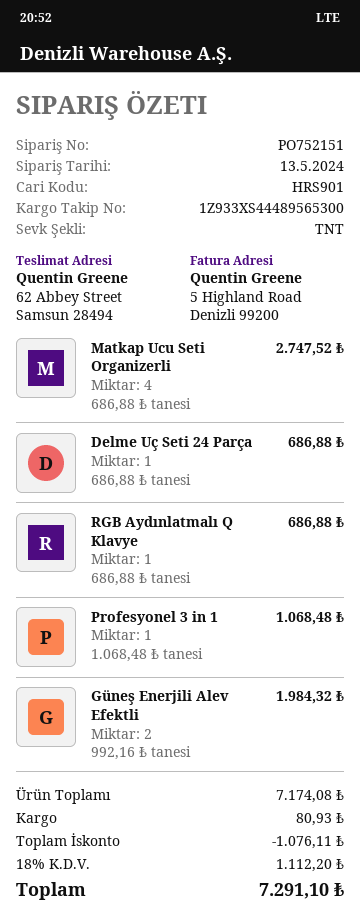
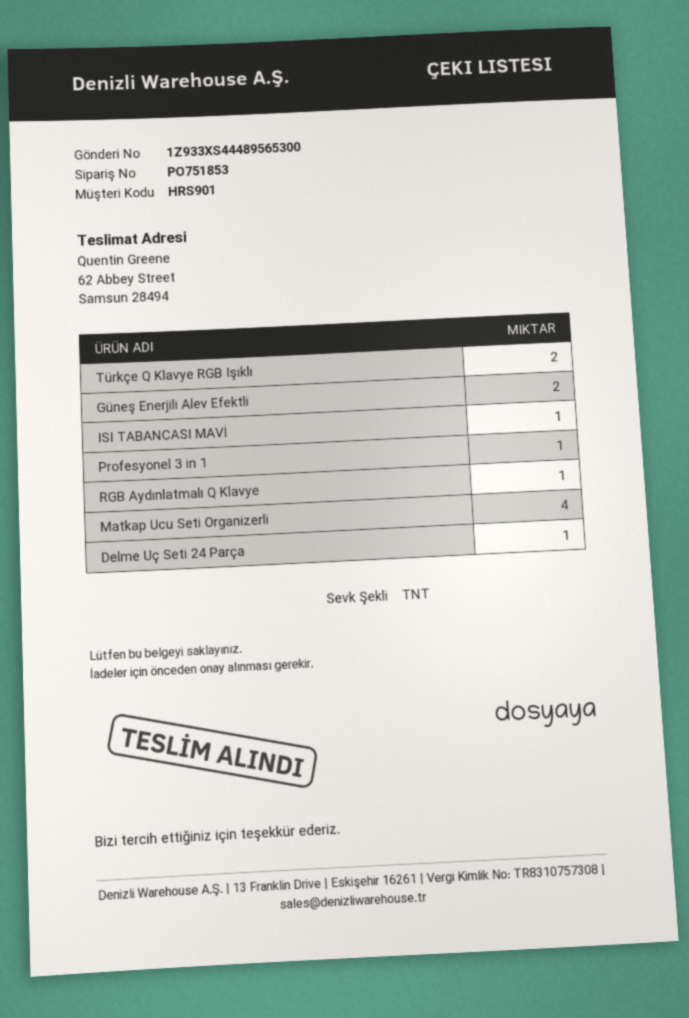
order number: PO752151 -> PO751853
Türkçe Q Klavye RGB Işıklı: none -> 2
ISI TABANCASI MAVİ: none -> 1

